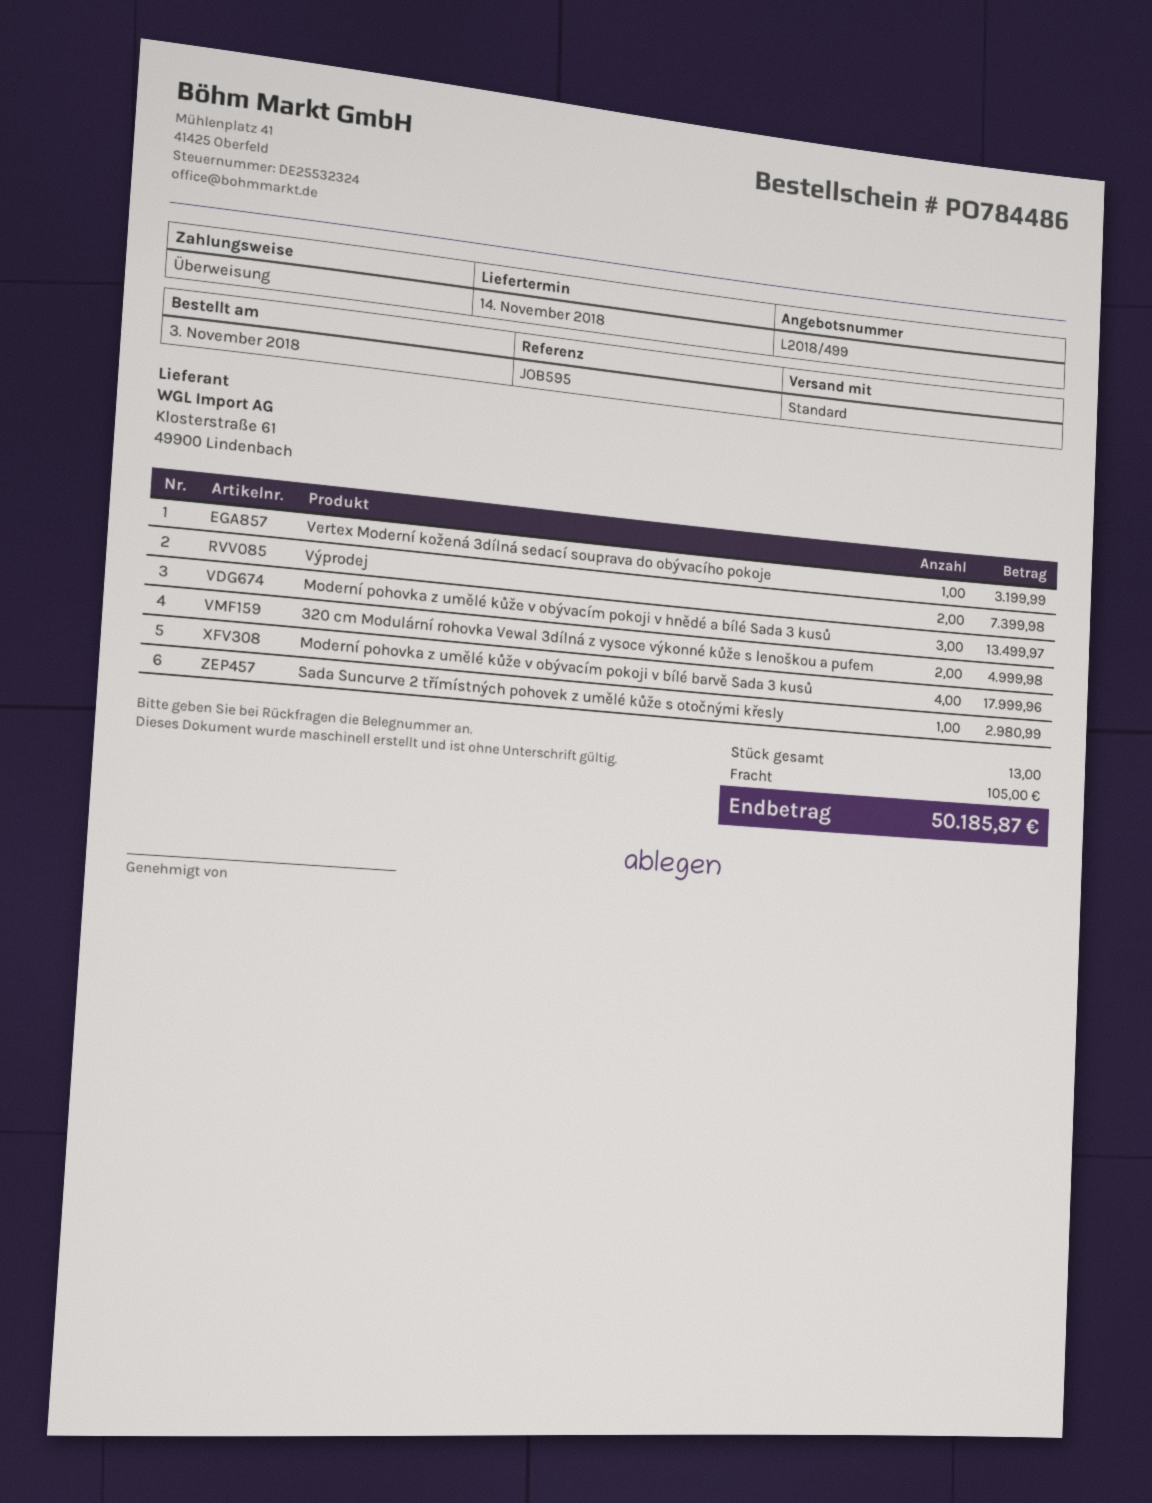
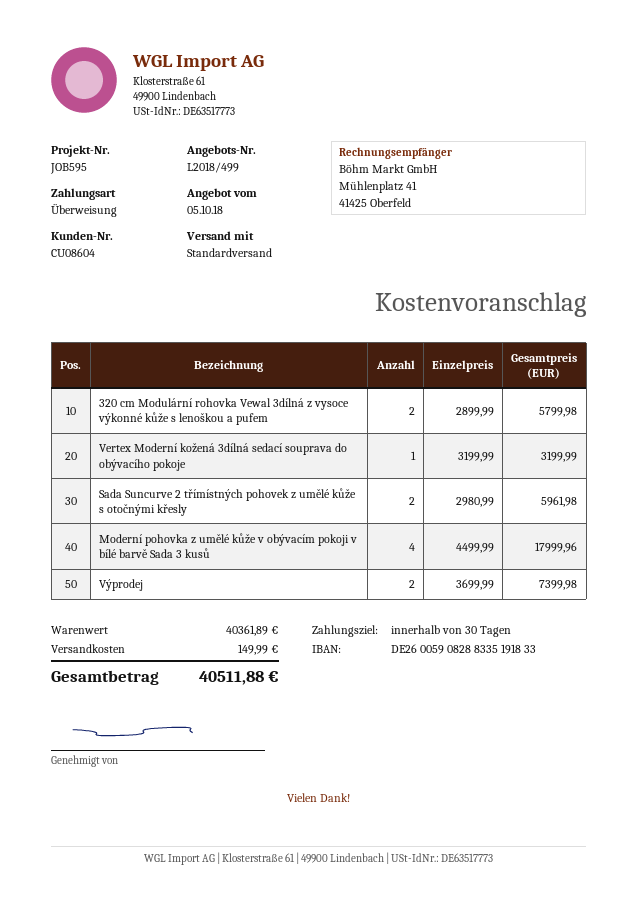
Moderní pohovka z umělé kůže v obývacím pokoji v hnědé a bílé Sada 3 kusů: 3 for 13499.97 -> none
320 cm Modulární rohovka Vewal 3dílná z vysoce výkonné kůže s lenoškou a pufem: 2 for 4999.98 -> 2 for 5799.98
Sada Suncurve 2 třímístných pohovek z umělé kůže s otočnými křesly: 1 for 2980.99 -> 2 for 5961.98
shipping: 105.00 -> 149.99
total: 50185.87 -> 40511.88

